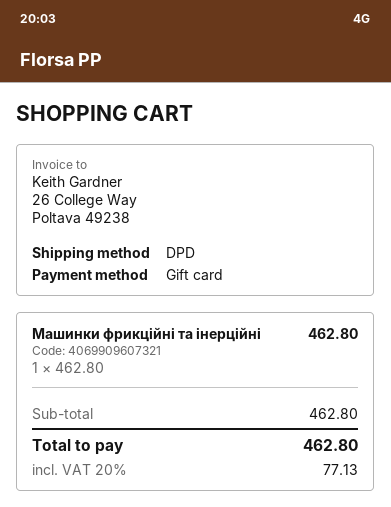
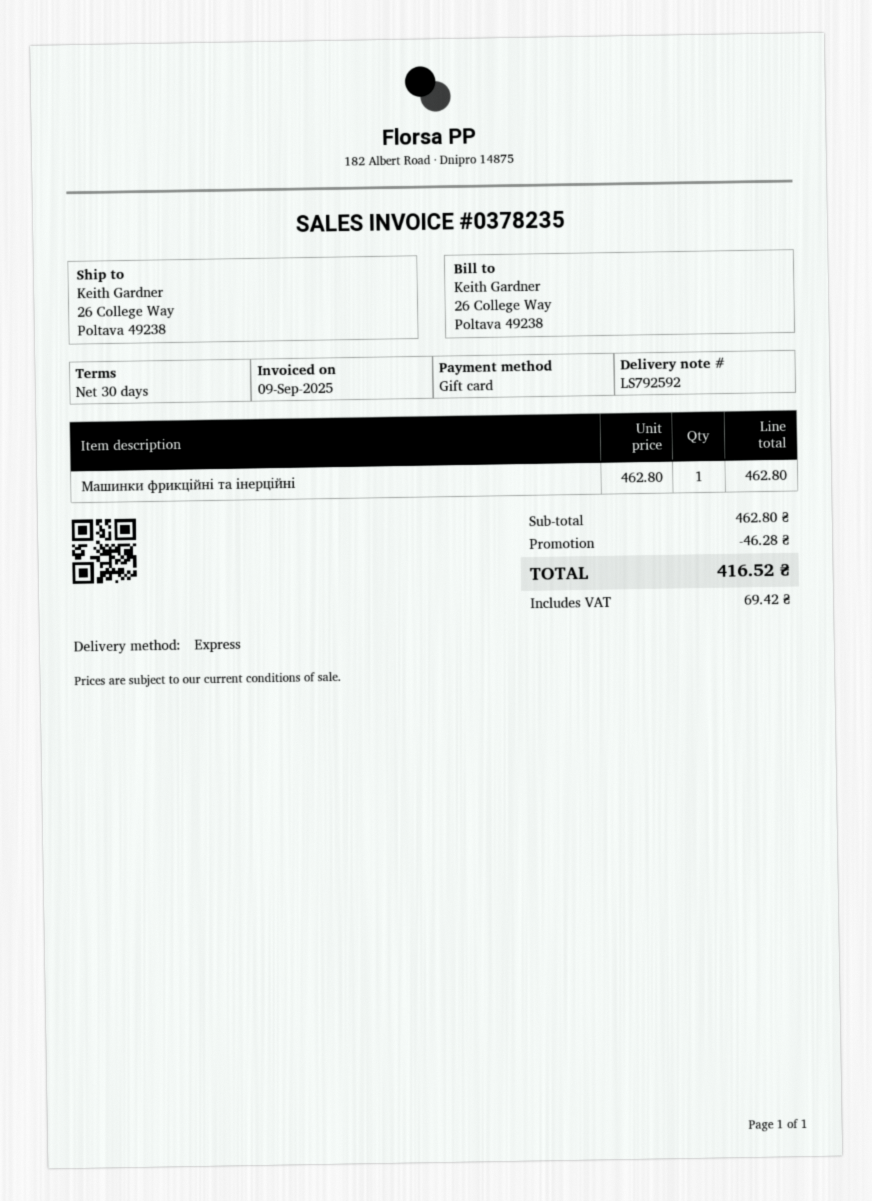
shipping method: DPD -> express
discount: none -> 46.28
tax: 77.13 -> 69.42
total: 462.80 -> 416.52

